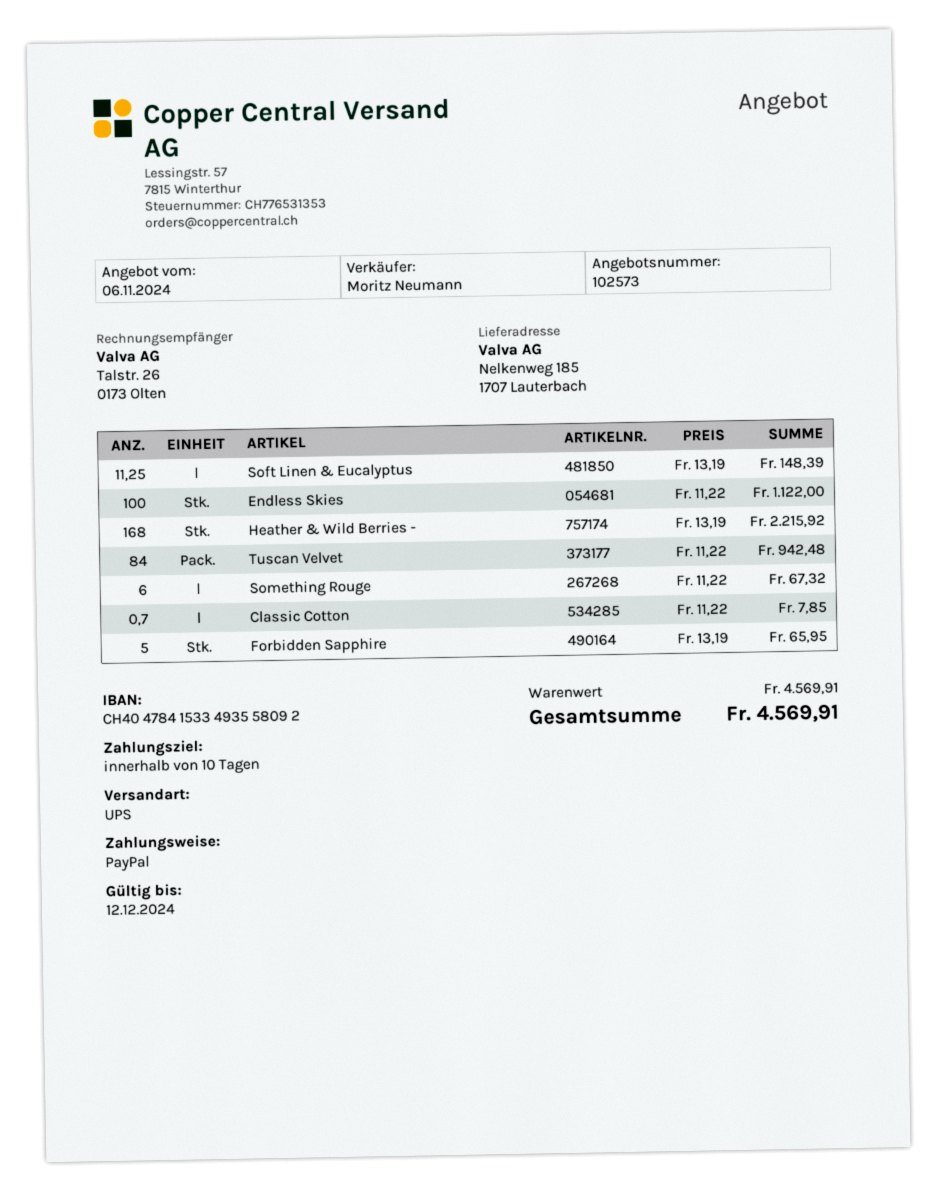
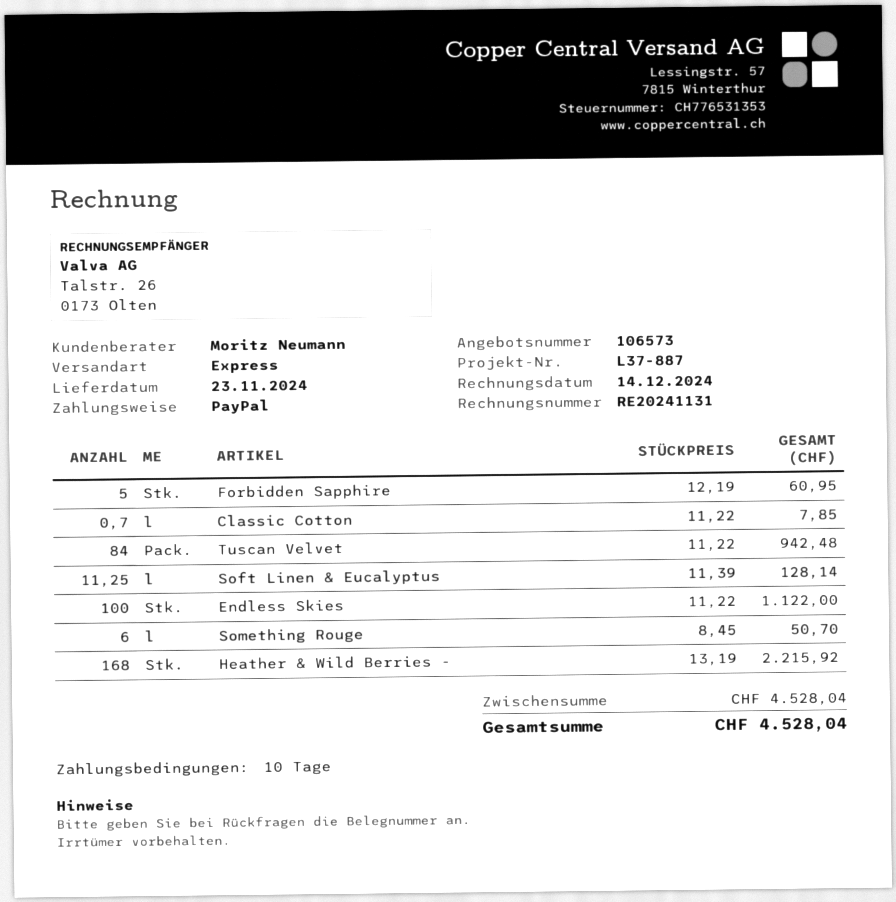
quote number: 102573 -> 106573
shipping method: UPS -> express
Soft Linen & Eucalyptus: 11.25 x 13.19 = 148.39 -> 11.25 x 11.39 = 128.14
Something Rouge: 6 x 11.22 = 67.32 -> 6 x 8.45 = 50.70
Forbidden Sapphire: 5 x 13.19 = 65.95 -> 5 x 12.19 = 60.95
subtotal: 4569.91 -> 4528.04
total: 4569.91 -> 4528.04

